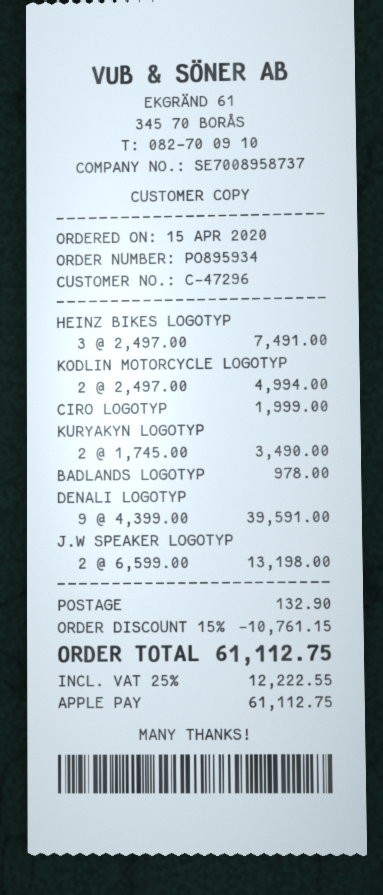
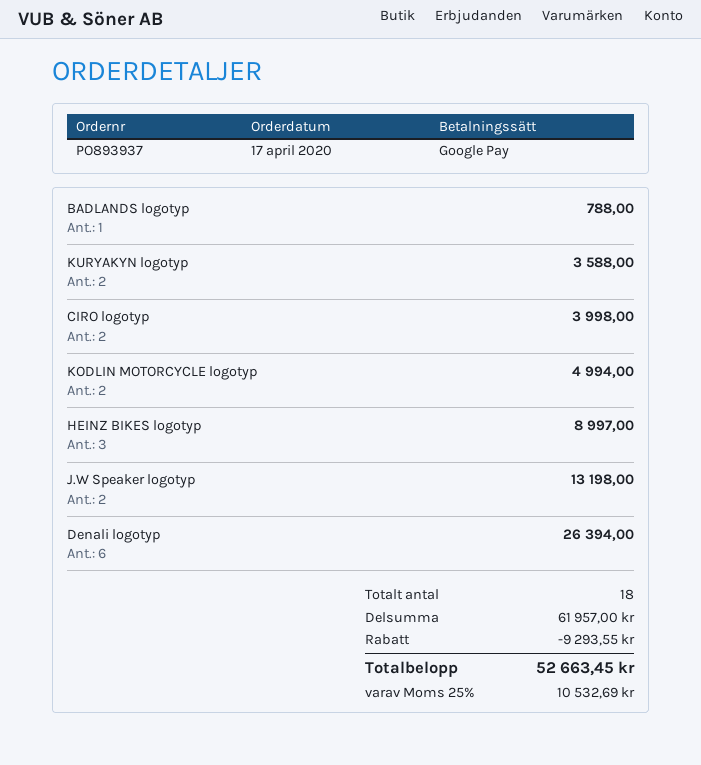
order number: PO895934 -> PO893937
order date: 2020-04-15 -> 2020-04-17
payment method: Apple Pay -> Google Pay
HEINZ BIKES LOGOTYP: 3 for 7491.00 -> 3 for 8997.00
CIRO LOGOTYP: 1 for 1999.00 -> 2 for 3998.00
KURYAKYN LOGOTYP: 2 for 3490.00 -> 2 for 3588.00
BADLANDS LOGOTYP: 1 for 978.00 -> 1 for 788.00
DENALI LOGOTYP: 9 for 39591.00 -> 6 for 26394.00
discount: 10761.15 -> 9293.55
shipping: 132.90 -> none
tax: 25% = 12222.55 -> 25% = 10532.69
total: 61112.75 -> 52663.45

